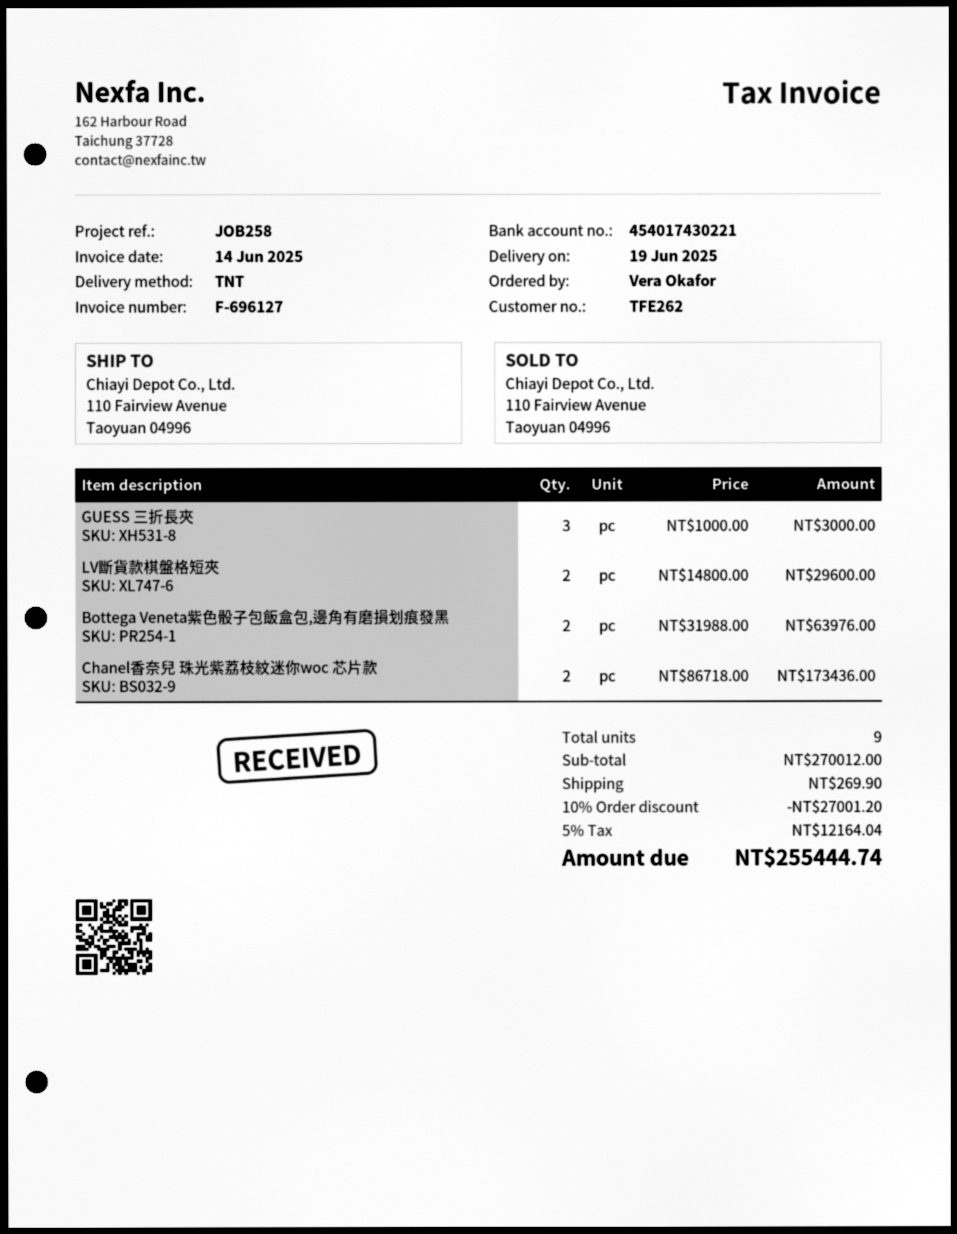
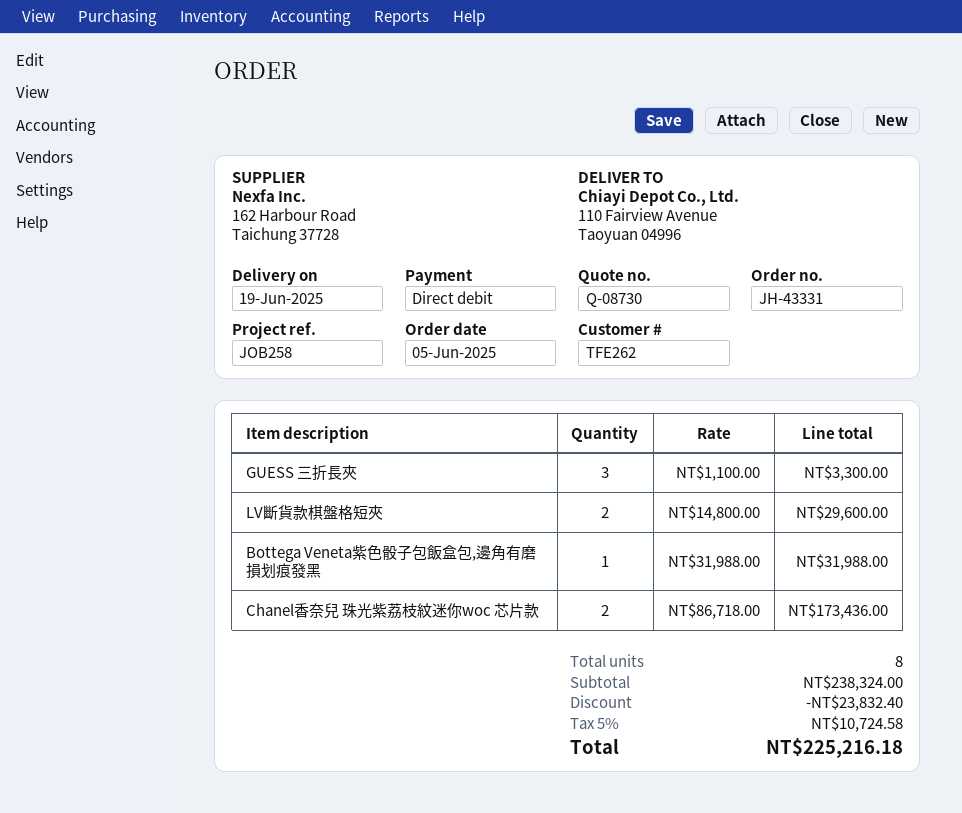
GUESS 三折長夾: 3 x 1000.00 = 3000.00 -> 3 x 1100.00 = 3300.00
Bottega Veneta紫色骰子包飯盒包,邊角有磨損划痕發黑: 2 x 31988.00 = 63976.00 -> 1 x 31988.00 = 31988.00
total quantity: 9 -> 8
subtotal: 270012.00 -> 238324.00
discount: 27001.20 -> 23832.40
shipping: 269.90 -> none
tax: 5% = 12164.04 -> 5% = 10724.58
total: 255444.74 -> 225216.18

